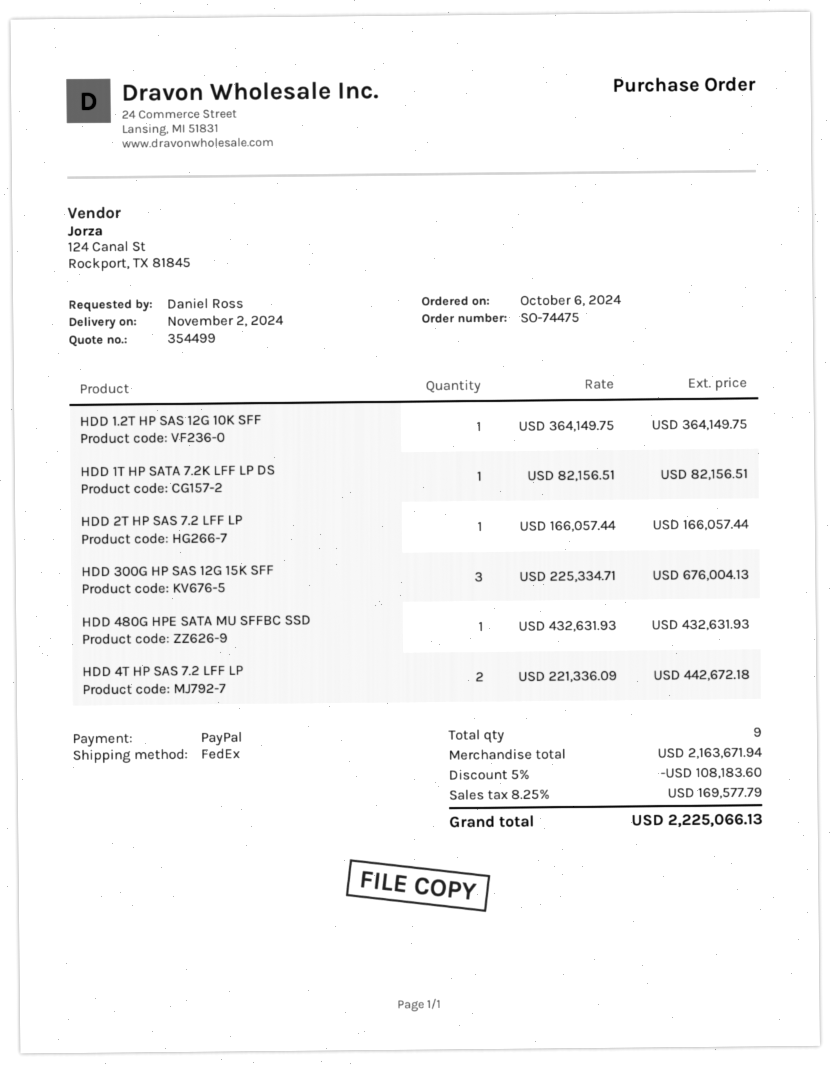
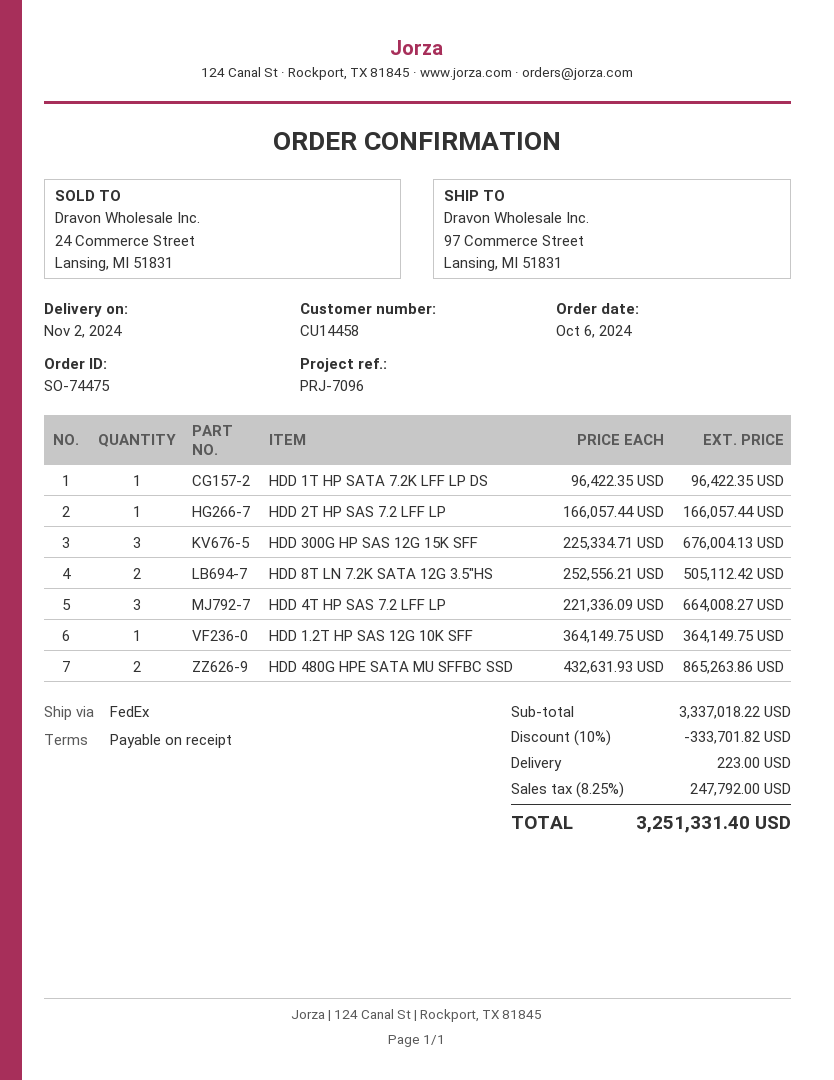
HDD 1T HP SATA 7.2K LFF LP DS: 1 x 82156.51 = 82156.51 -> 1 x 96422.35 = 96422.35
HDD 480G HPE SATA MU SFFBC SSD: 1 x 432631.93 = 432631.93 -> 2 x 432631.93 = 865263.86
HDD 4T HP SAS 7.2 LFF LP: 2 x 221336.09 = 442672.18 -> 3 x 221336.09 = 664008.27
HDD 8T LN 7.2K SATA 12G 3.5″HS: none -> 2 x 252556.21 = 505112.42
subtotal: 2163671.94 -> 3337018.22
discount: 5% = 108183.60 -> 10% = 333701.82
shipping: none -> 223.00
tax: 8.25% = 169577.79 -> 8.25% = 247792.00
total: 2225066.13 -> 3251331.40

